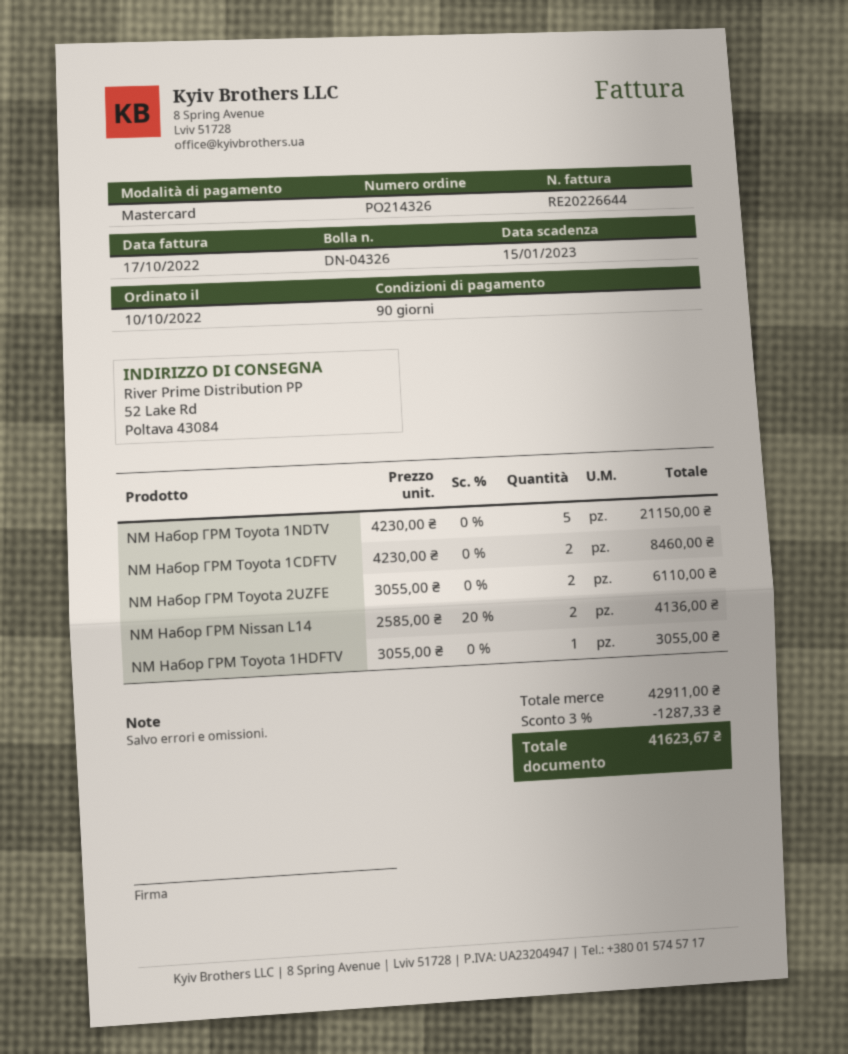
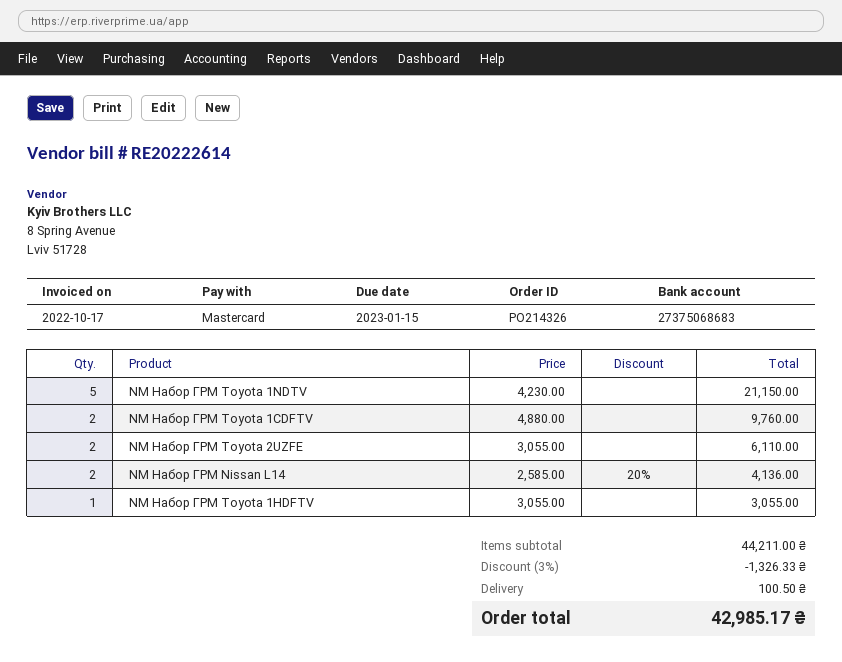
invoice number: RE20226644 -> RE20222614
NM Набор ГРМ Toyota 1CDFTV: 2 x 4230.00 = 8460.00 -> 2 x 4880.00 = 9760.00
subtotal: 42911.00 -> 44211.00
discount: 3% = 1287.33 -> 3% = 1326.33
shipping: none -> 100.50
total: 41623.67 -> 42985.17

